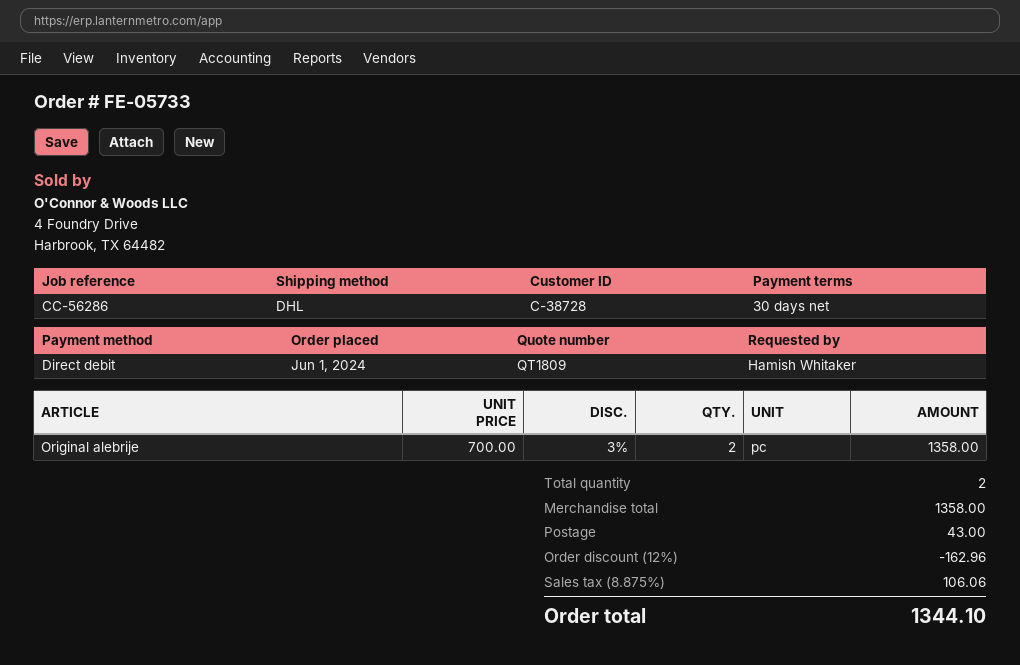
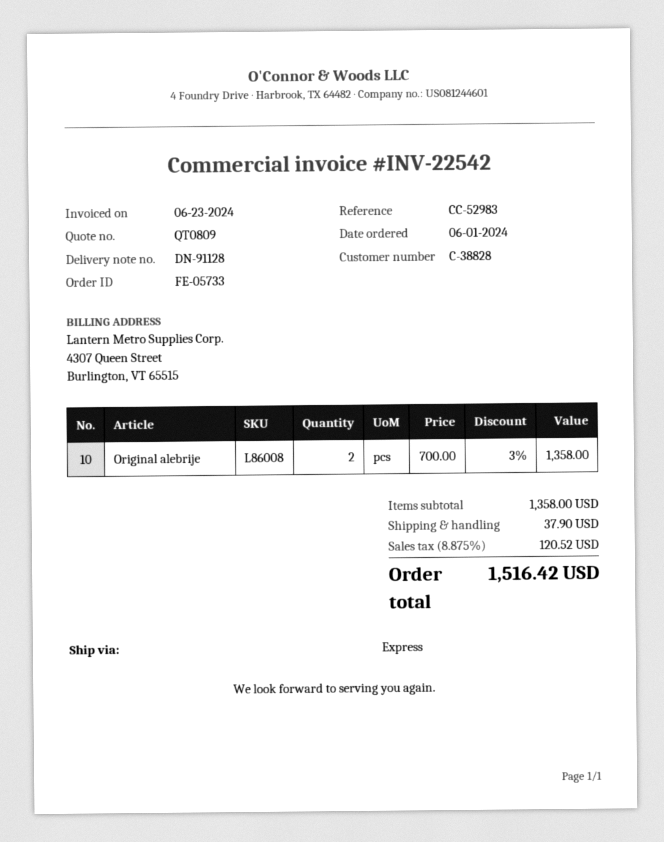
quote number: QT1809 -> QT0809
customer number: C-38728 -> C-38828
reference: CC-56286 -> CC-52983
shipping method: DHL -> express
discount: 12% = 162.96 -> none
shipping: 43.00 -> 37.90
tax: 8.875% = 106.06 -> 8.875% = 120.52
total: 1344.10 -> 1516.42

